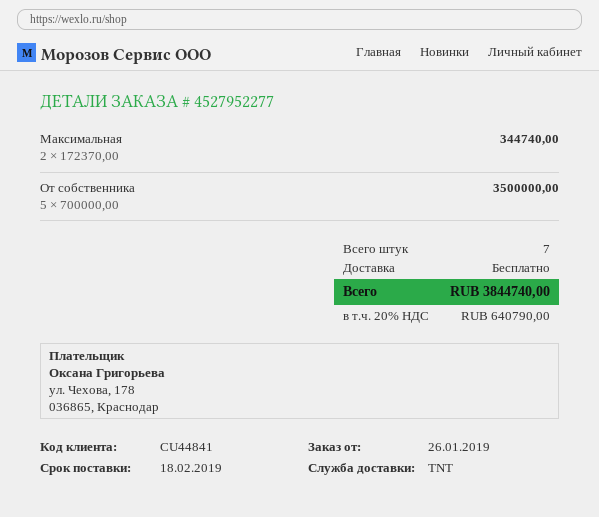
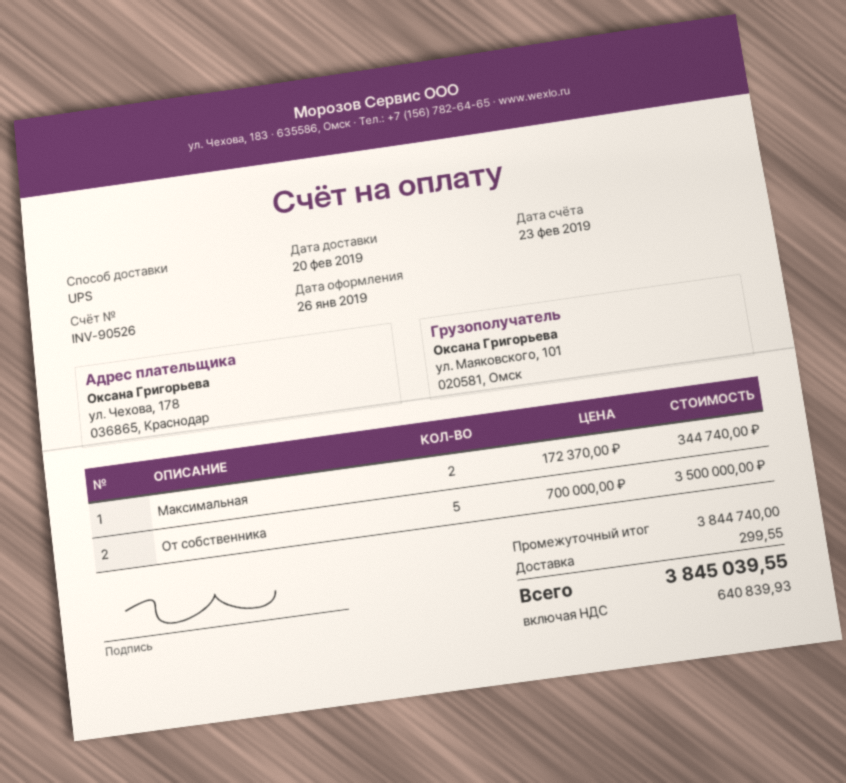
delivery date: 2019-02-18 -> 2019-02-20
shipping method: TNT -> UPS
shipping: 0.00 -> 299.55
tax: 640790.00 -> 640839.93
total: 3844740.00 -> 3845039.55

